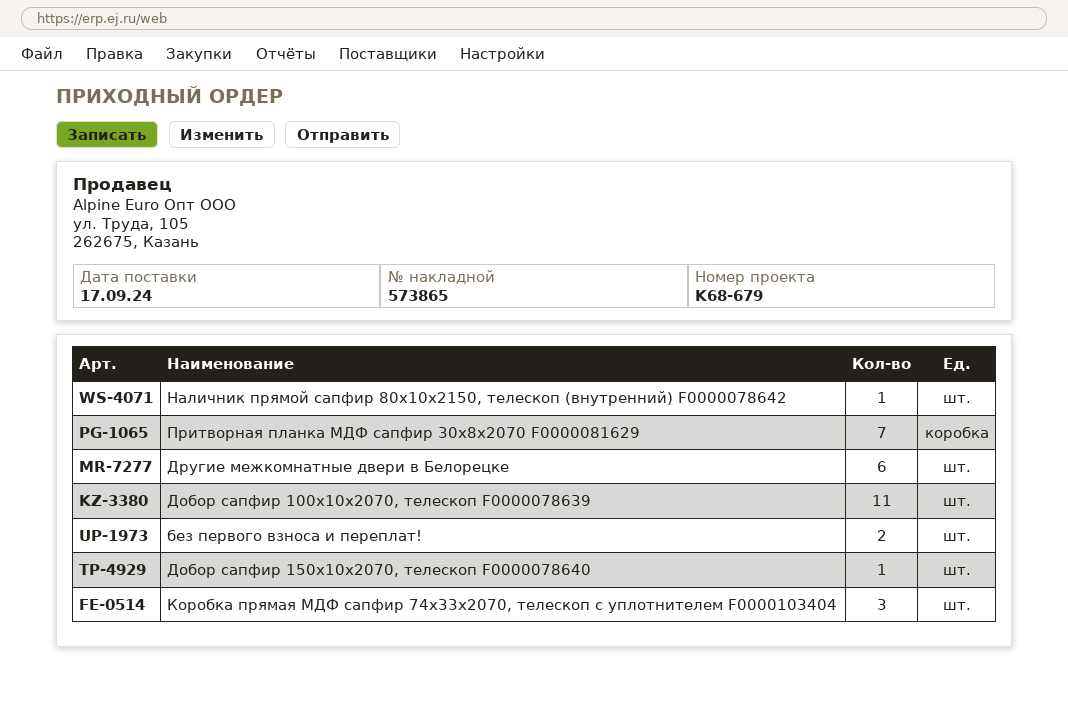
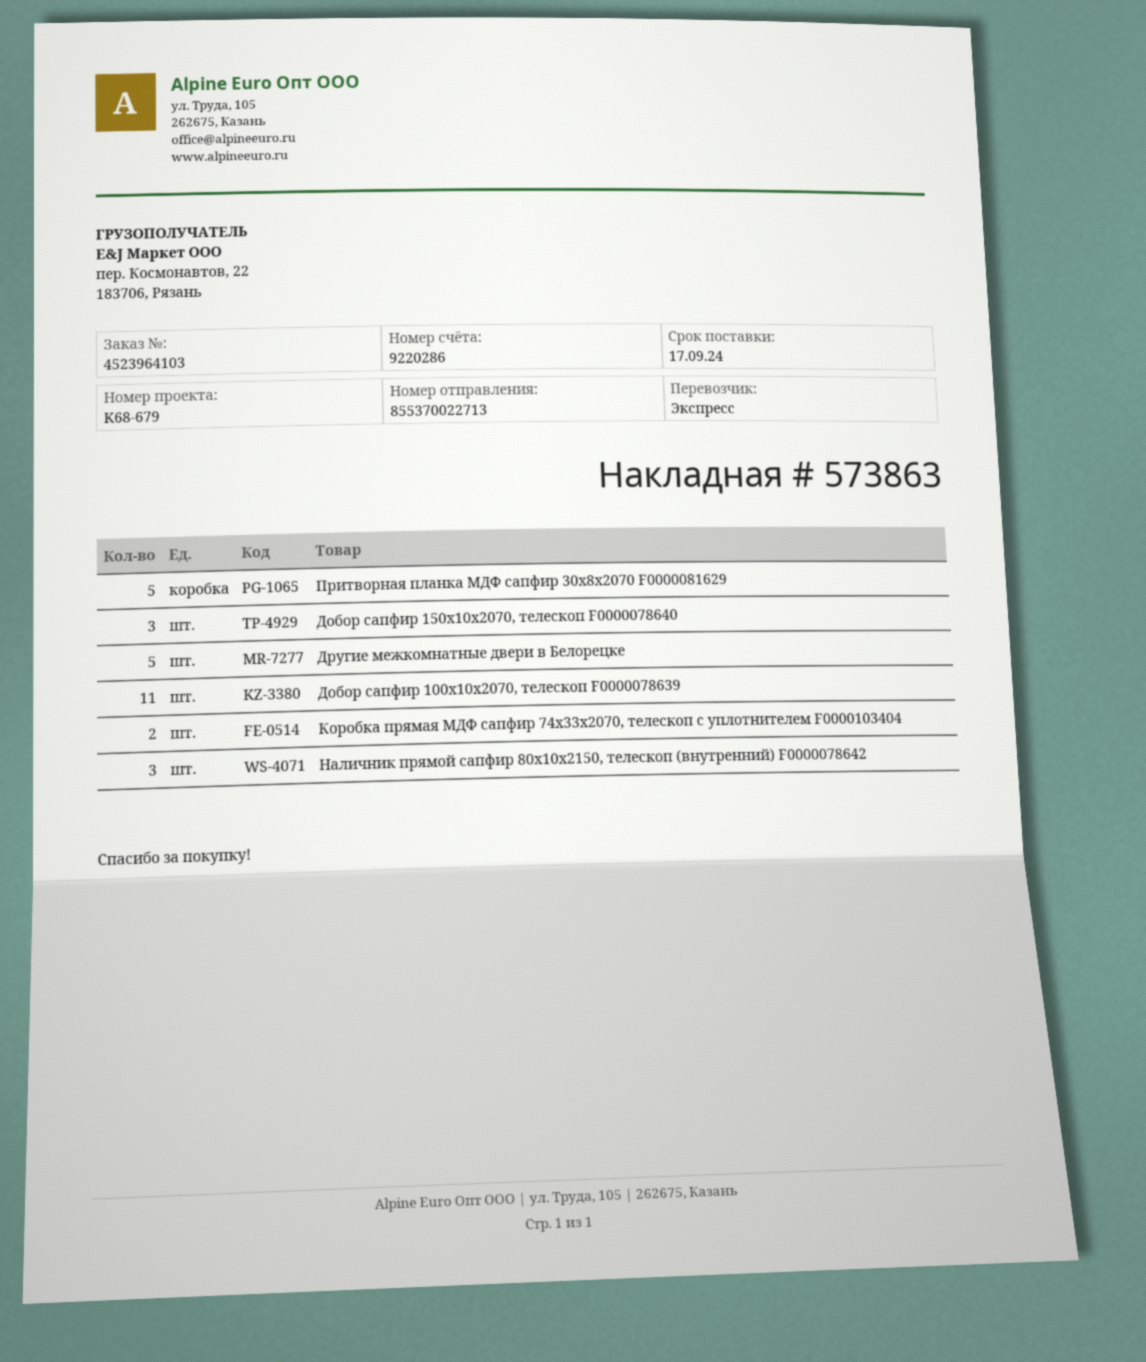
delivery note number: 573865 -> 573863
Наличник прямой сапфир 80x10x2150, телескоп (внутренний) F0000078642: 1 -> 3
Притворная планка МДФ сапфир 30x8x2070 F0000081629: 7 -> 5
Другие межкомнатные двери в Белорецке: 6 -> 5
без первого взноса и переплат!: 2 -> none
Добор сапфир 150x10x2070, телескоп F0000078640: 1 -> 3
Коробка прямая МДФ сапфир 74x33x2070, телескоп с уплотнителем F0000103404: 3 -> 2

